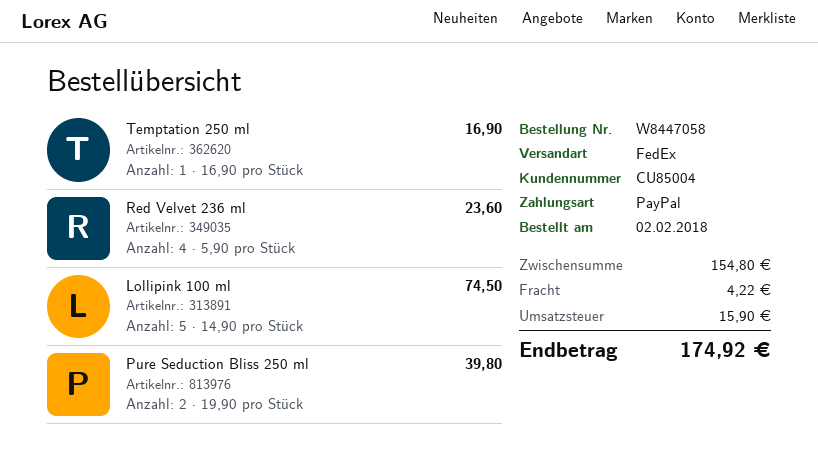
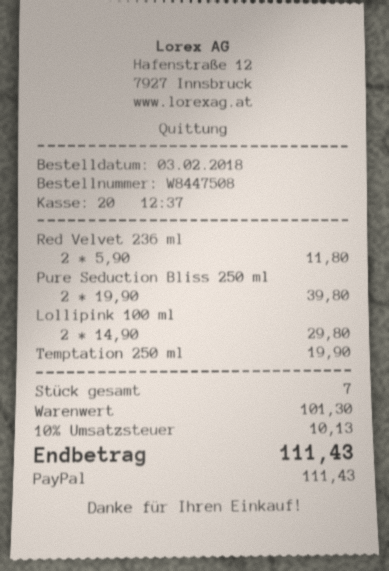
order number: W8447058 -> W8447508
order date: 2018-02-02 -> 2018-02-03
Temptation 250 ml: 1 x 16.90 = 16.90 -> 1 x 19.90 = 19.90
Red Velvet 236 ml: 4 x 5.90 = 23.60 -> 2 x 5.90 = 11.80
Lollipink 100 ml: 5 x 14.90 = 74.50 -> 2 x 14.90 = 29.80
subtotal: 154.80 -> 101.30
shipping: 4.22 -> none
tax: 15.90 -> 10.13
total: 174.92 -> 111.43

